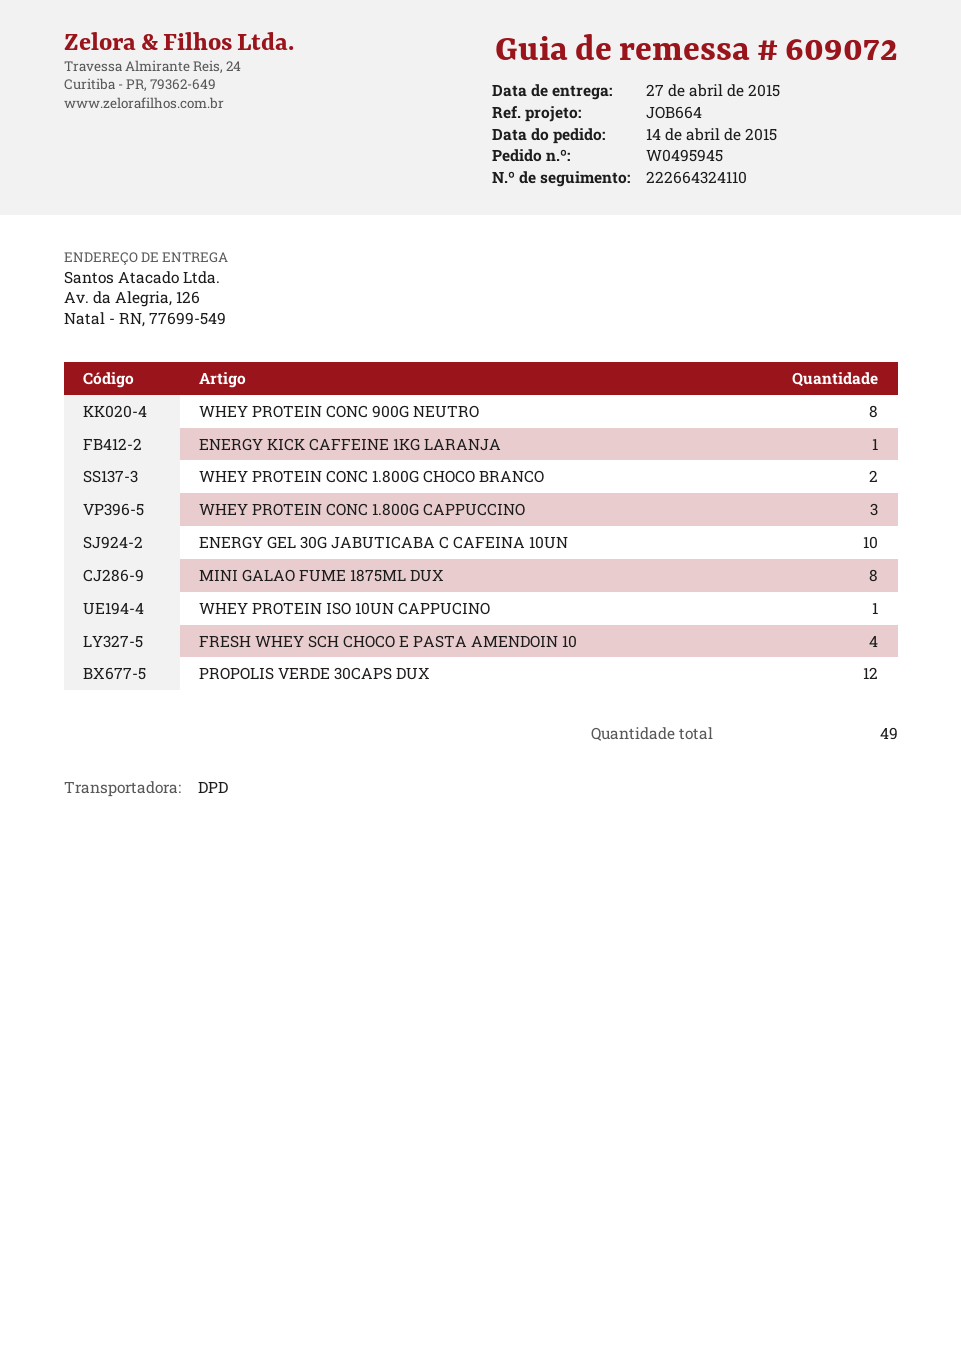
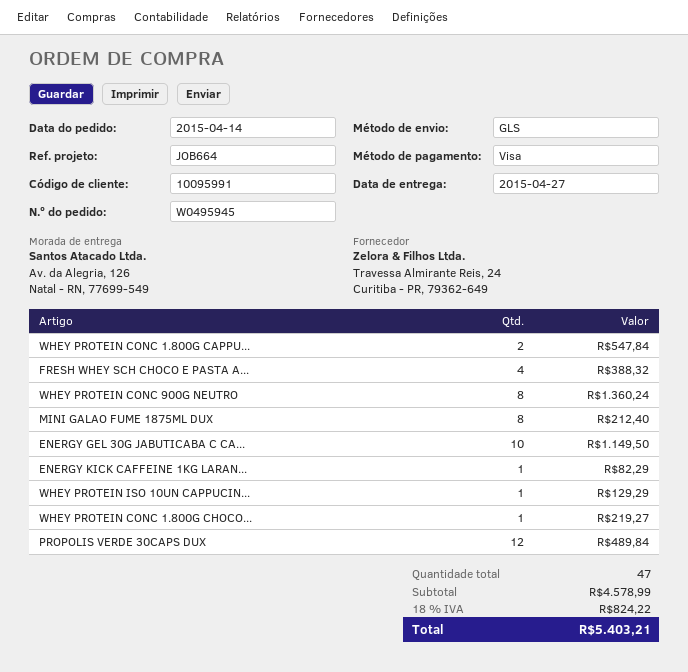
shipping method: DPD -> GLS
WHEY PROTEIN CONC 1.800G CHOCO BRANCO: 2 -> 1
WHEY PROTEIN CONC 1.800G CAPPUCCINO: 3 -> 2
total quantity: 49 -> 47

